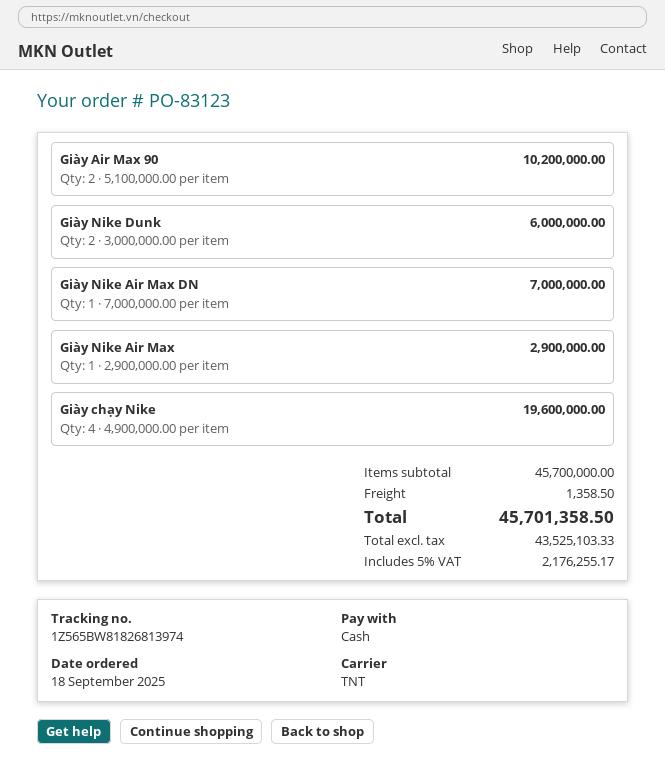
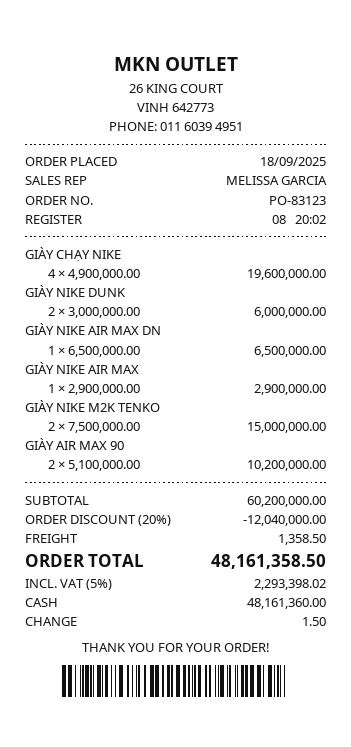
Giày Nike Air Max DN: 1 x 7000000.00 = 7000000.00 -> 1 x 6500000.00 = 6500000.00
GIÀY NIKE M2K TENKO: none -> 2 x 7500000.00 = 15000000.00
subtotal: 45700000.00 -> 60200000.00
discount: none -> 20% = 12040000.00
tax: 5% = 2176255.17 -> 5% = 2293398.02
total: 45701358.50 -> 48161358.50

